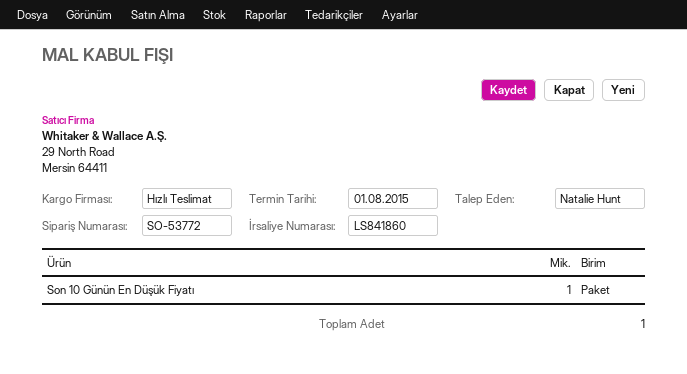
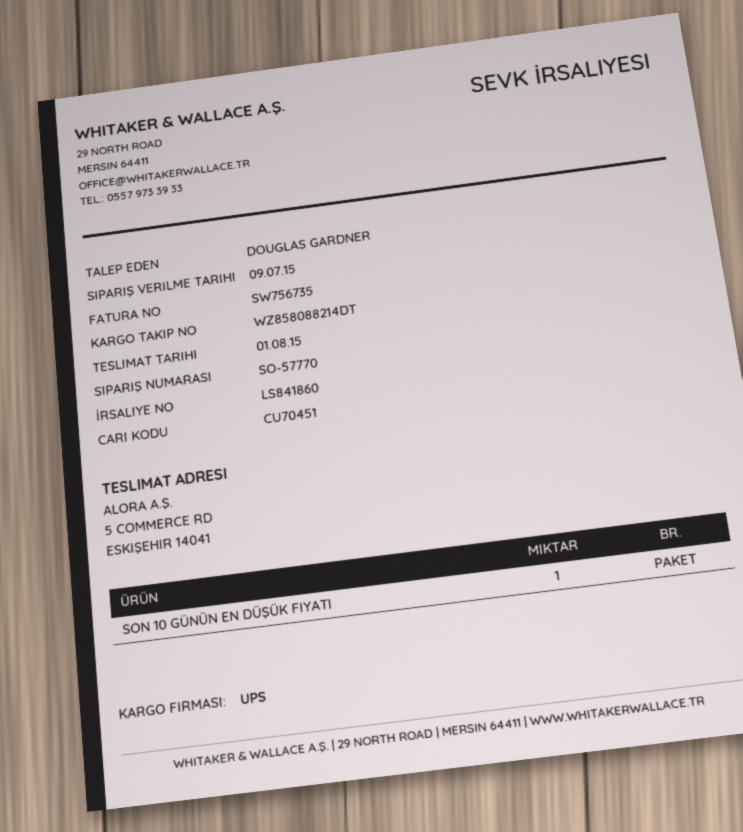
order number: SO-53772 -> SO-57770
ordered by: Natalie Hunt -> DOUGLAS GARDNER
shipping method: express -> UPS

